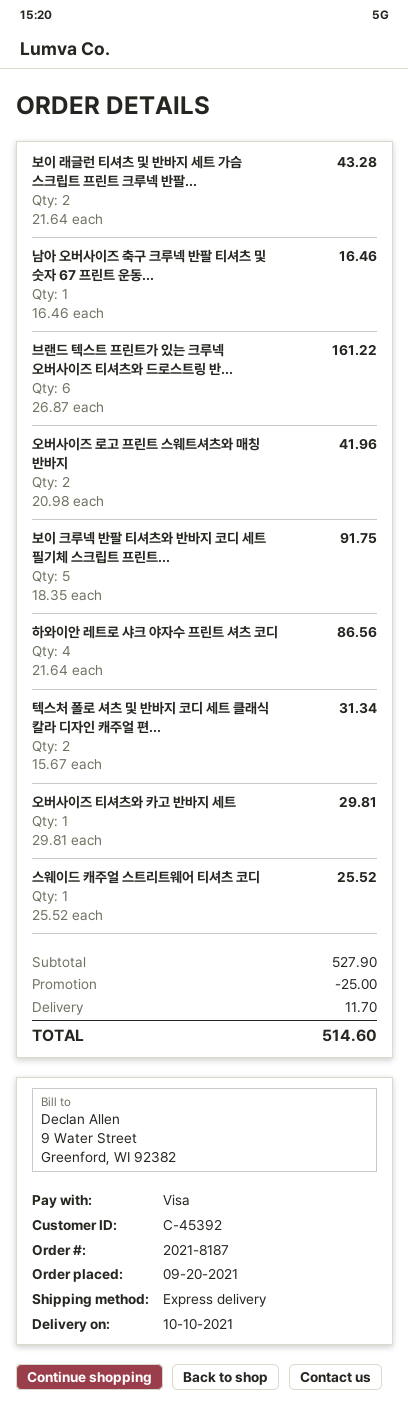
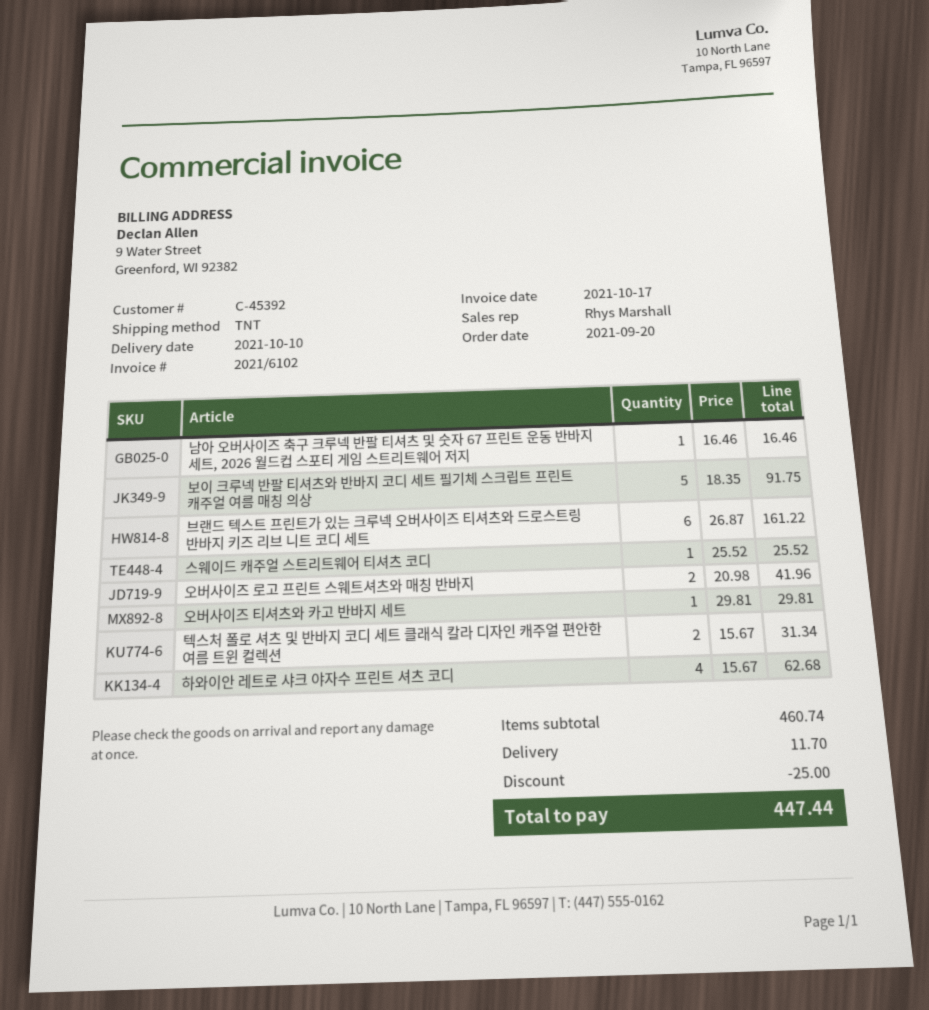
shipping method: express -> TNT
보이 래글런 티셔츠 및 반바지 세트 가슴 스크립트 프린트 크루넥 반팔...: 2 x 21.64 = 43.28 -> none
하와이안 레트로 샤크 야자수 프린트 셔츠 코디: 4 x 21.64 = 86.56 -> 4 x 15.67 = 62.68
subtotal: 527.90 -> 460.74
total: 514.60 -> 447.44

